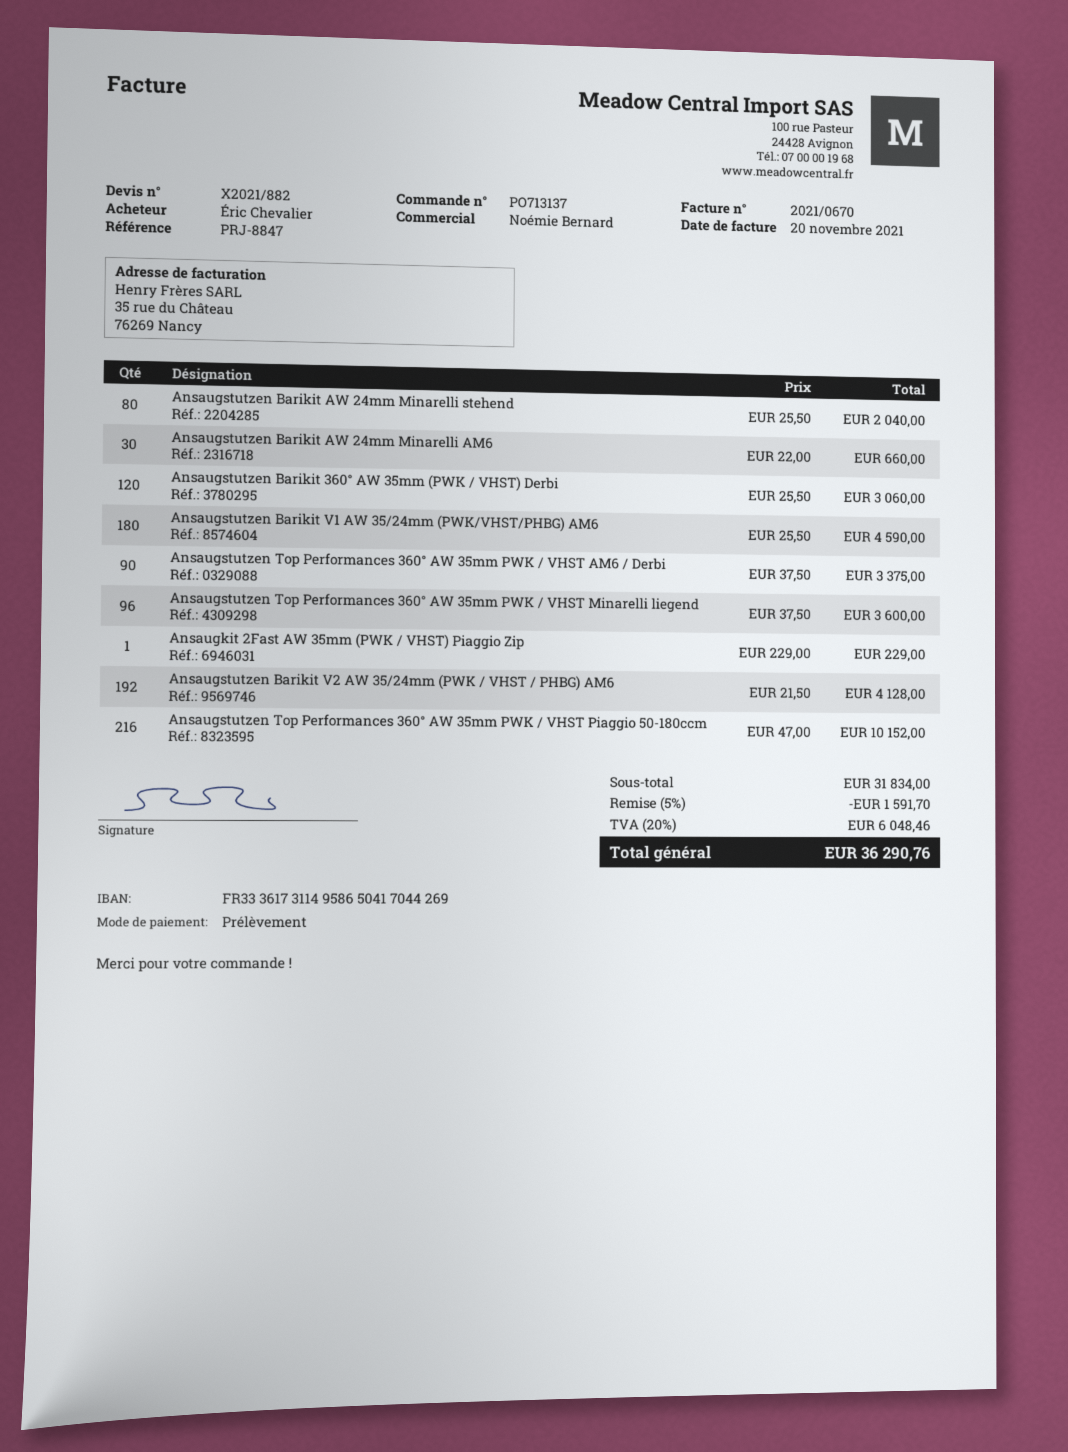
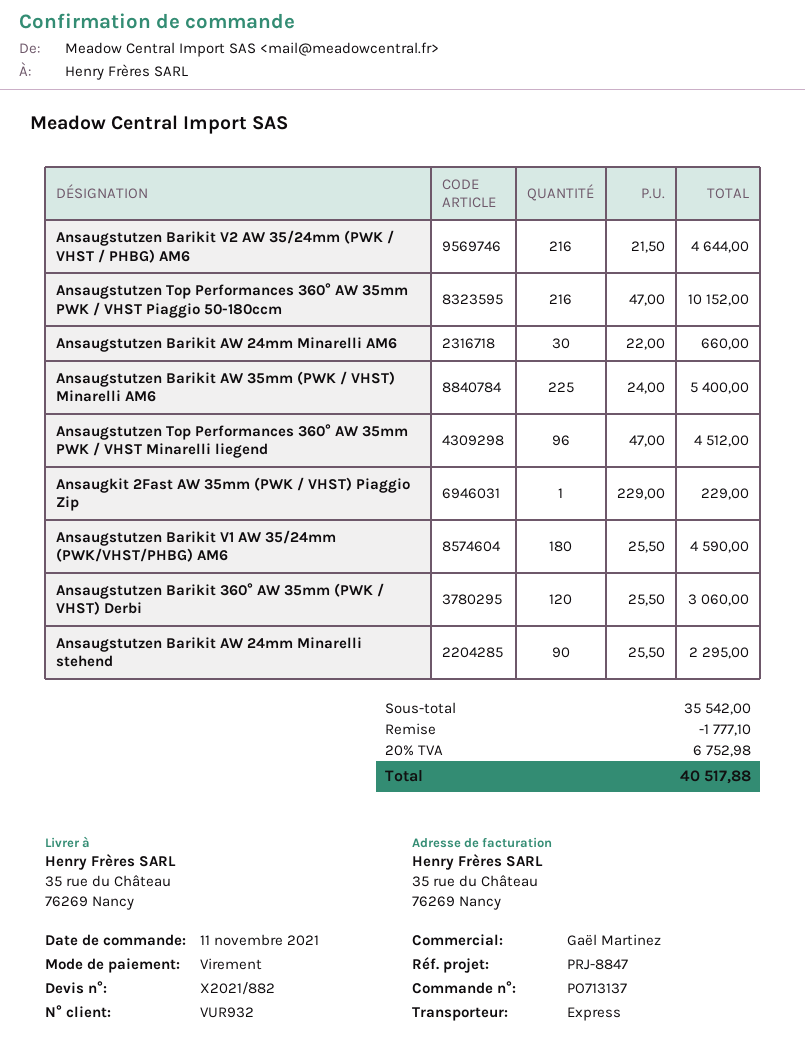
sales rep: Noémie Bernard -> Gaël Martinez
payment method: direct debit -> bank transfer
Ansaugstutzen Barikit AW 24mm Minarelli stehend: 80 x 25.50 = 2040.00 -> 90 x 25.50 = 2295.00
Ansaugstutzen Top Performances 360° AW 35mm PWK / VHST AM6 / Derbi: 90 x 37.50 = 3375.00 -> none
Ansaugstutzen Top Performances 360° AW 35mm PWK / VHST Minarelli liegend: 96 x 37.50 = 3600.00 -> 96 x 47.00 = 4512.00
Ansaugstutzen Barikit V2 AW 35/24mm (PWK / VHST / PHBG) AM6: 192 x 21.50 = 4128.00 -> 216 x 21.50 = 4644.00
Ansaugstutzen Barikit AW 35mm (PWK / VHST) Minarelli AM6: none -> 225 x 24.00 = 5400.00
subtotal: 31834.00 -> 35542.00
discount: 1591.70 -> 1777.10
tax: 20% = 6048.46 -> 20% = 6752.98
total: 36290.76 -> 40517.88

